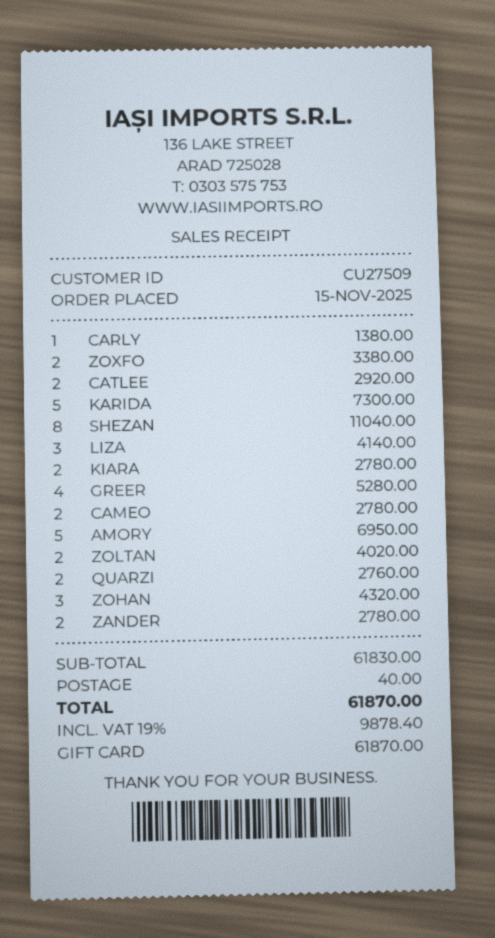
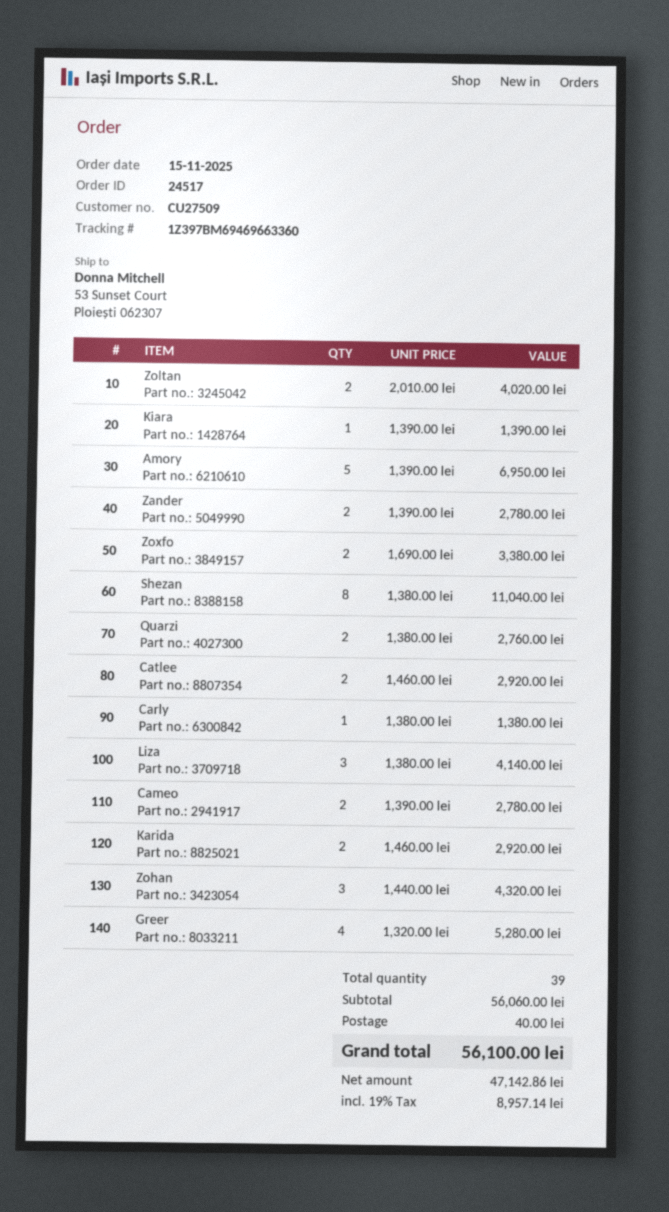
KARIDA: 5 for 7300.00 -> 2 for 2920.00
KIARA: 2 for 2780.00 -> 1 for 1390.00
subtotal: 61830.00 -> 56060.00
tax: 19% = 9878.40 -> 19% = 8957.14
total: 61870.00 -> 56100.00

